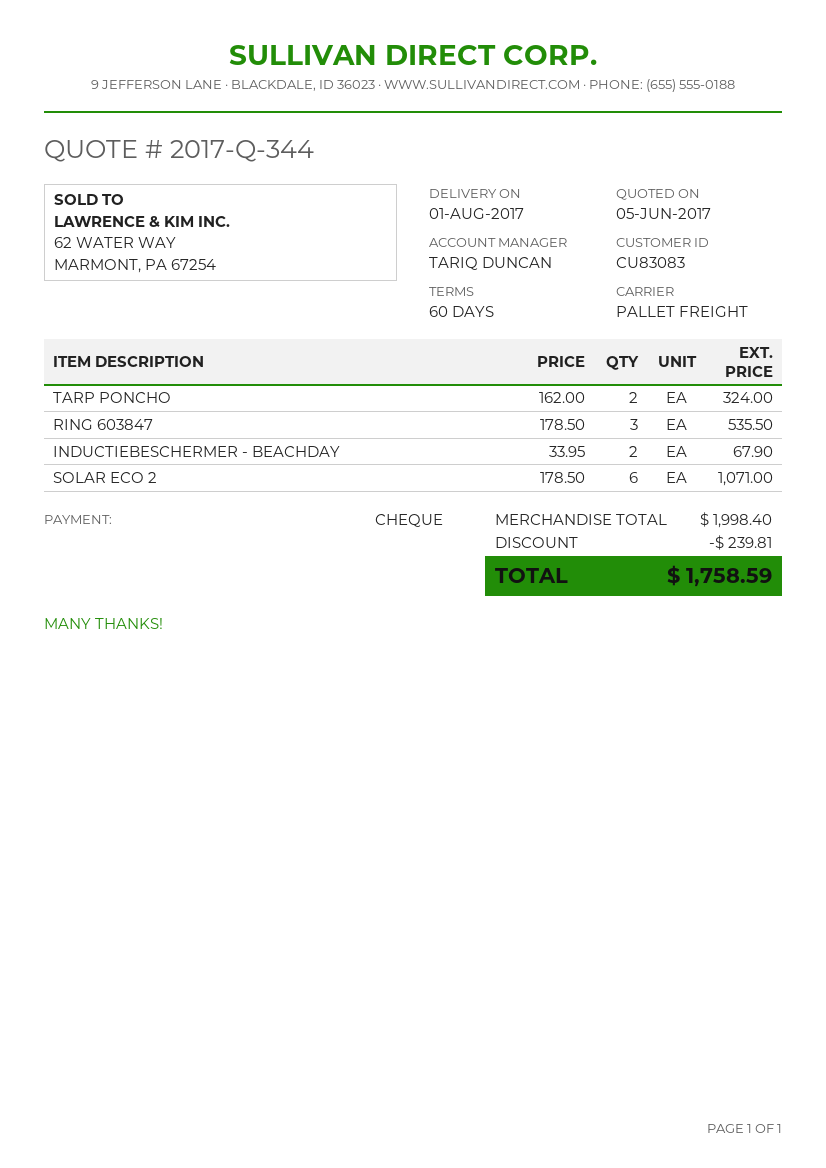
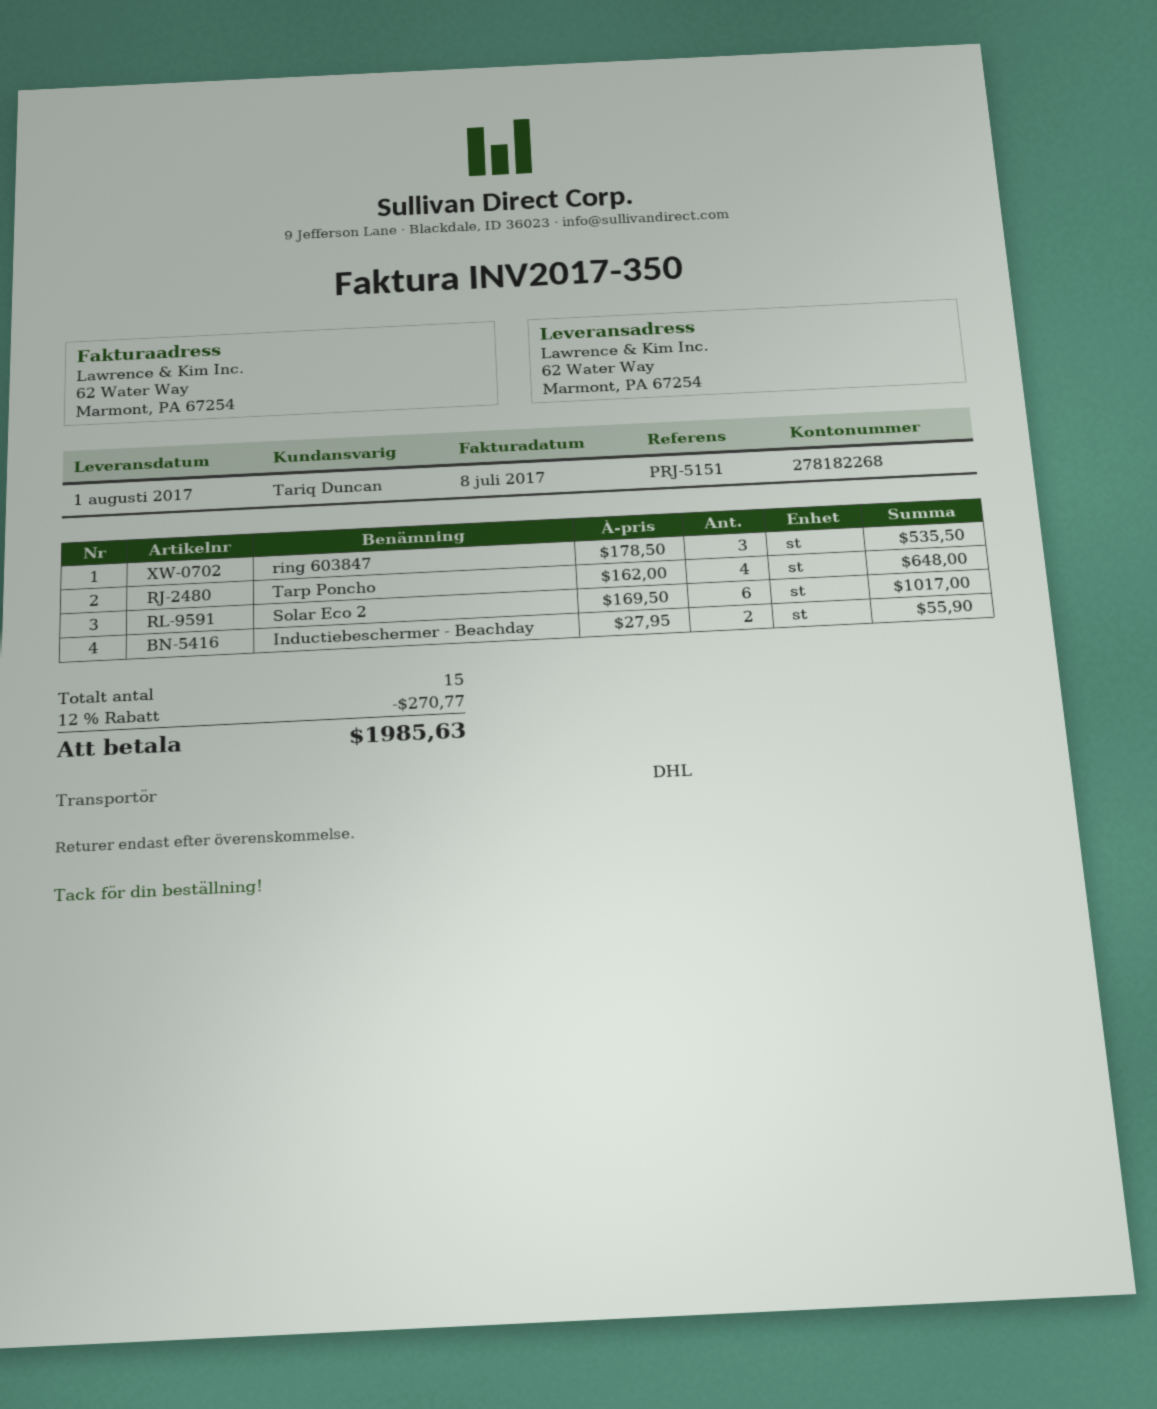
shipping method: pallet freight -> DHL
TARP PONCHO: 2 x 162.00 = 324.00 -> 4 x 162.00 = 648.00
INDUCTIEBESCHERMER - BEACHDAY: 2 x 33.95 = 67.90 -> 2 x 27.95 = 55.90
SOLAR ECO 2: 6 x 178.50 = 1071.00 -> 6 x 169.50 = 1017.00
discount: 239.81 -> 270.77
total: 1758.59 -> 1985.63

